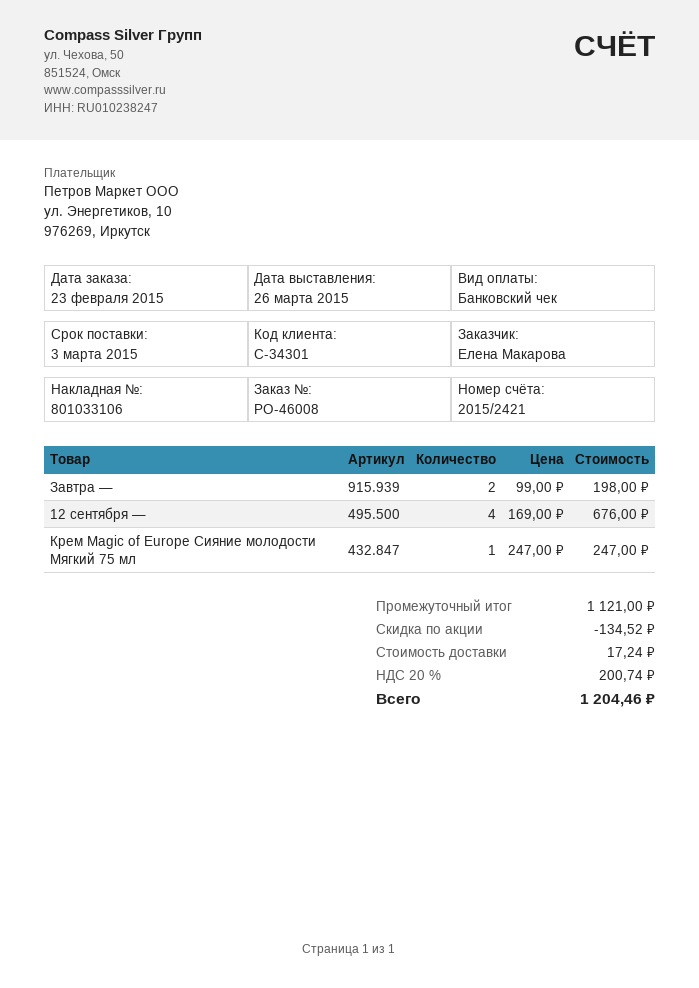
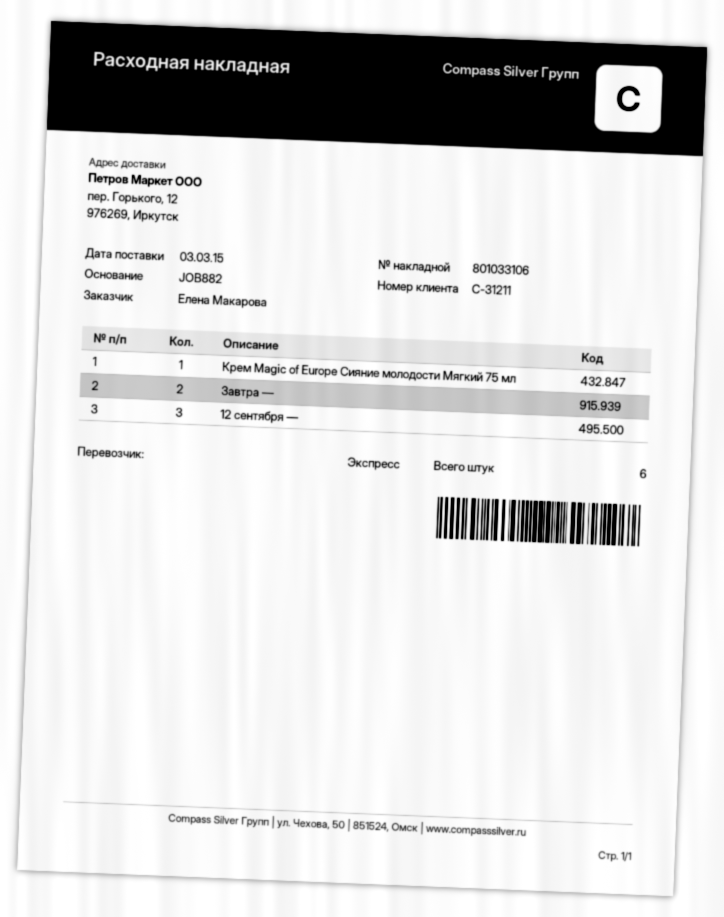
customer number: C-34301 -> C-31211
12 сентября —: 4 -> 3

